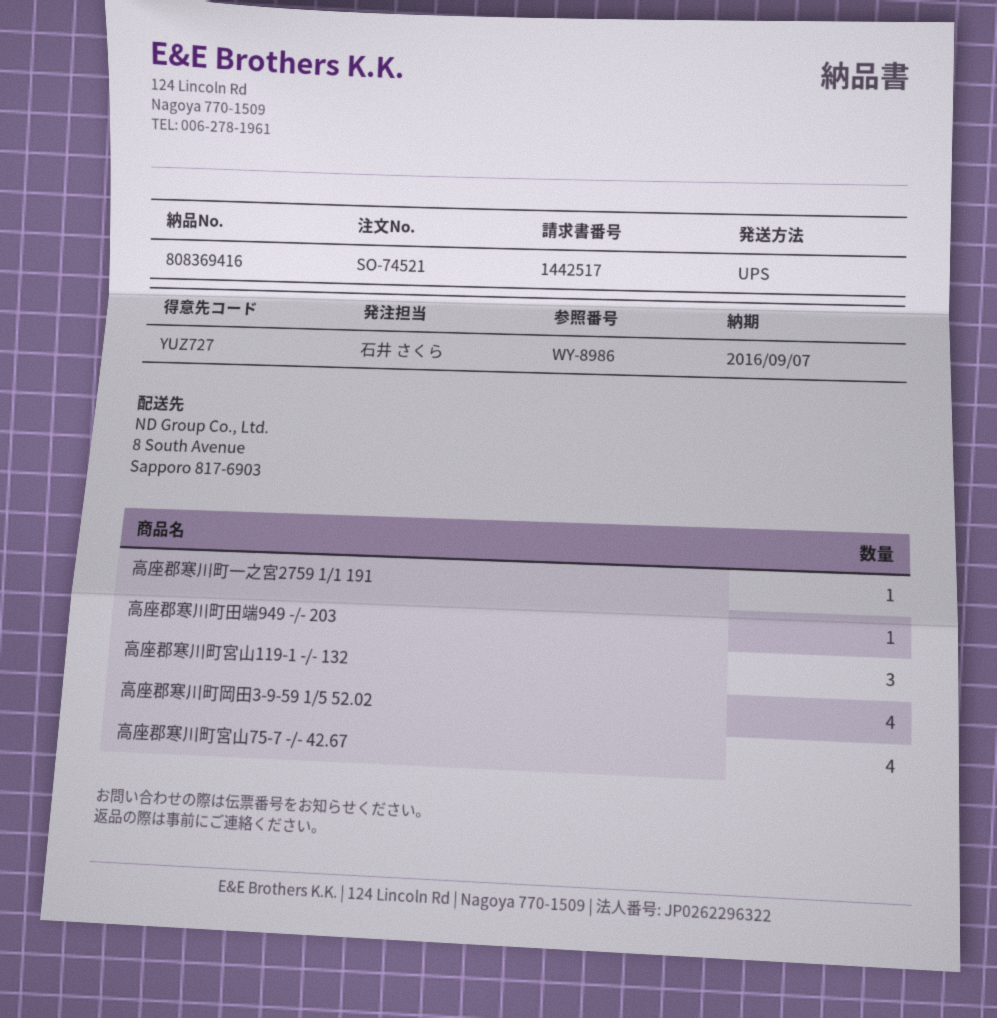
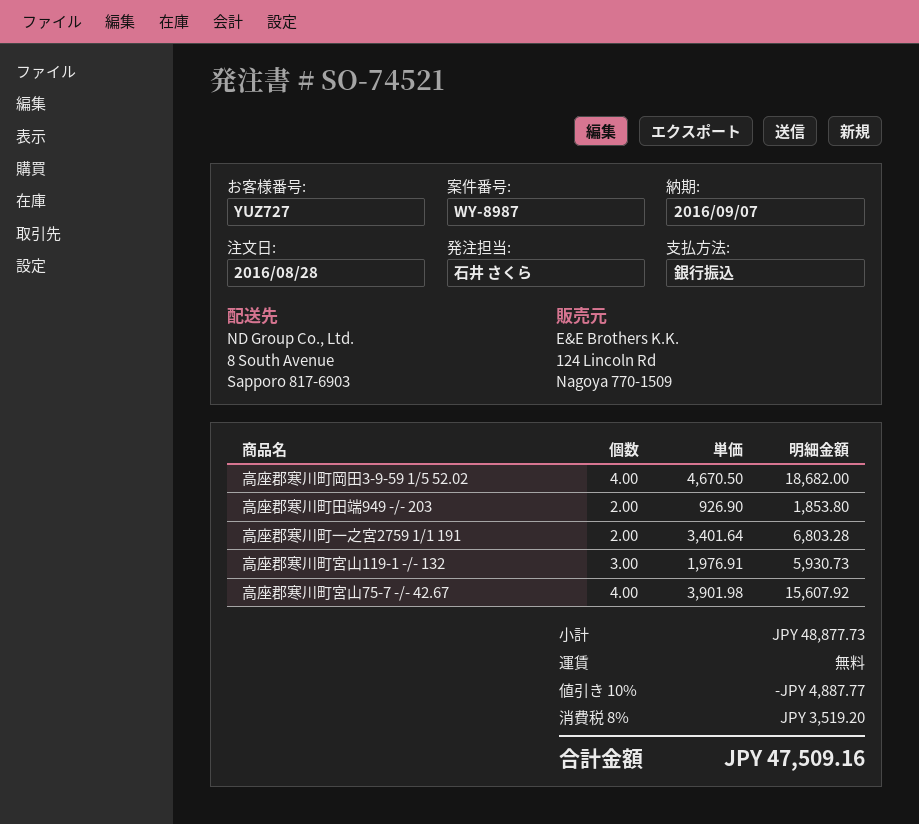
reference: WY-8986 -> WY-8987
高座郡寒川町一之宮2759 1/1 191: 1 -> 2
高座郡寒川町田端949 -/- 203: 1 -> 2

